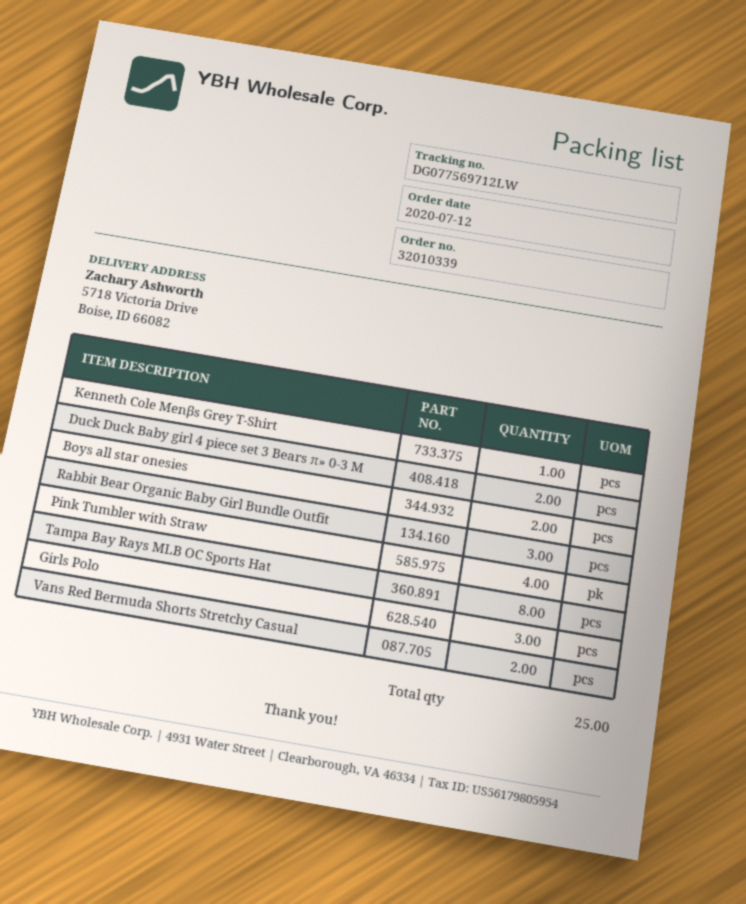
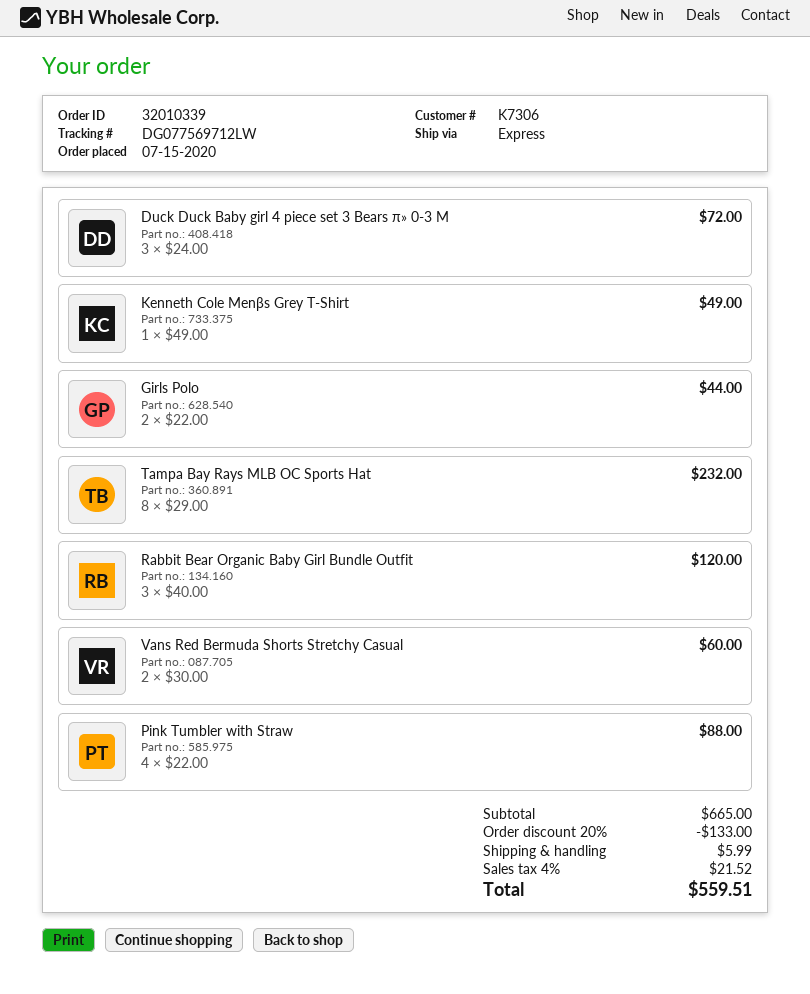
order date: 2020-07-12 -> 2020-07-15
Duck Duck Baby girl 4 piece set 3 Bears π» 0-3 M: 2 -> 3
Boys all star onesies: 2 -> none
Girls Polo: 3 -> 2

